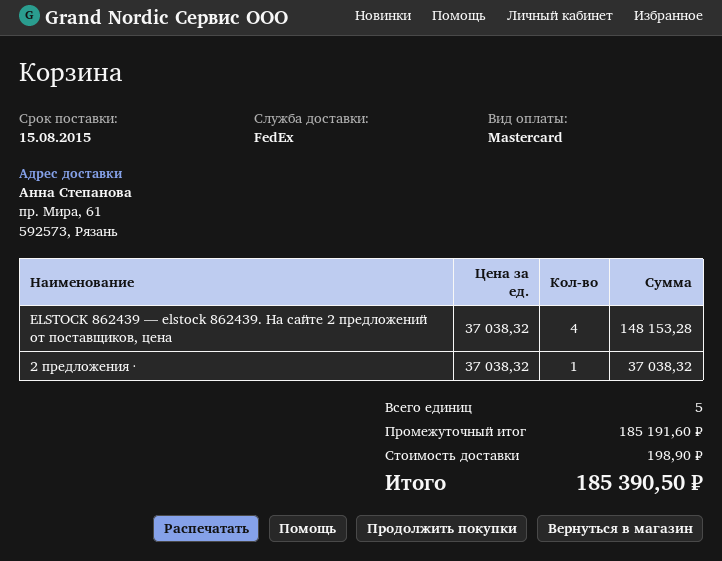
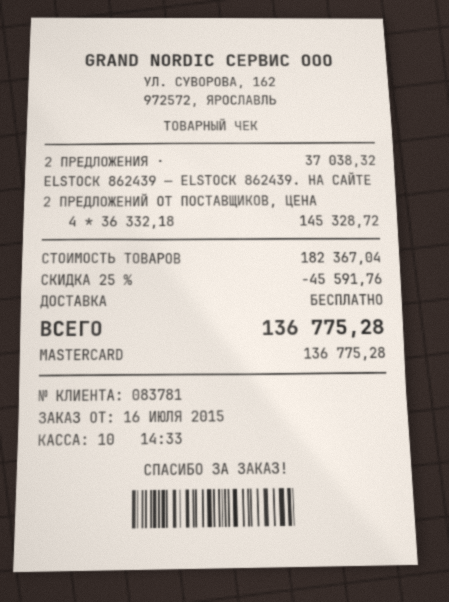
ELSTOCK 862439 — elstock 862439. На сайте 2 предложений от поставщиков, цена: 4 x 37038.32 = 148153.28 -> 4 x 36332.18 = 145328.72
subtotal: 185191.60 -> 182367.04
discount: none -> 25% = 45591.76
shipping: 198.90 -> 0.00
total: 185390.50 -> 136775.28

